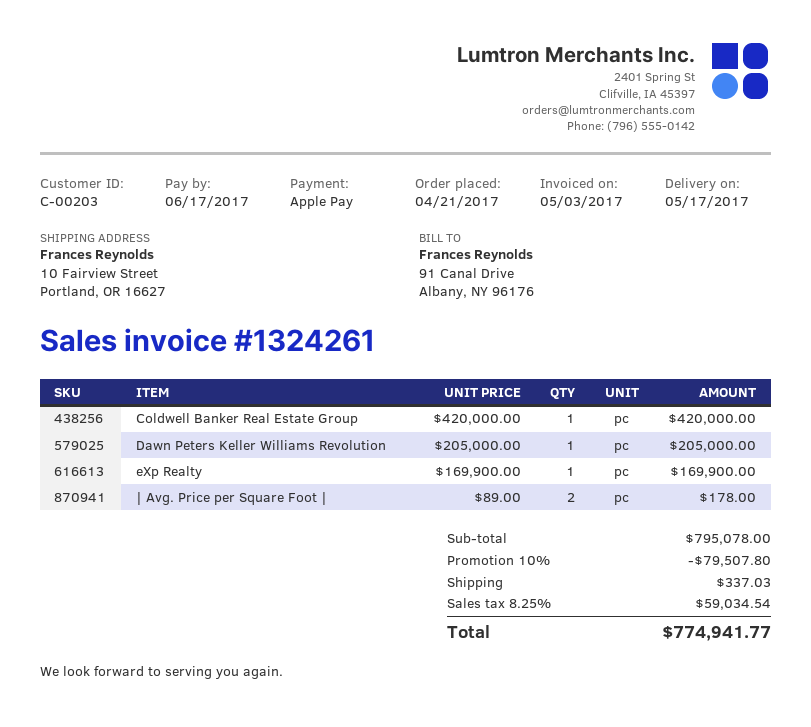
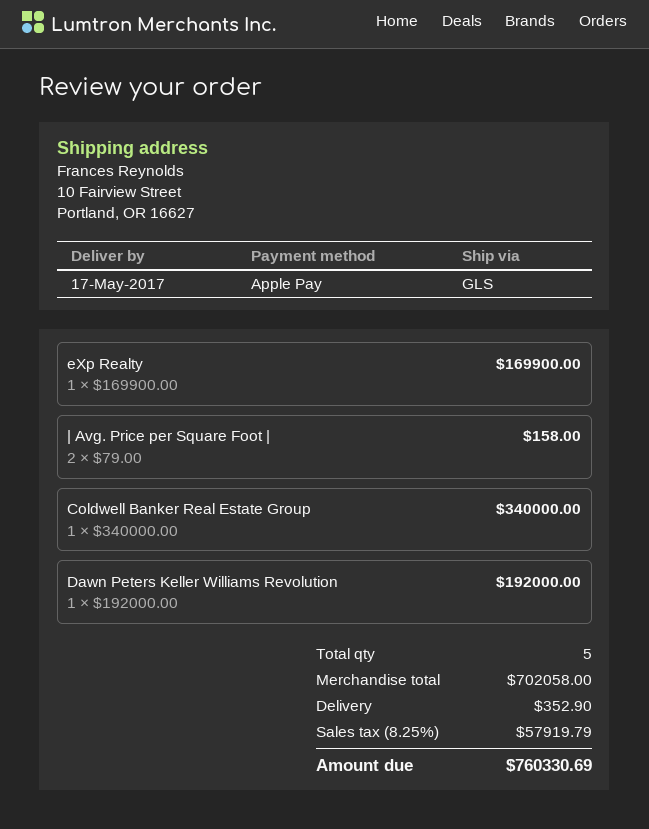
Coldwell Banker Real Estate Group: 1 x 420000.00 = 420000.00 -> 1 x 340000.00 = 340000.00
Dawn Peters Keller Williams Revolution: 1 x 205000.00 = 205000.00 -> 1 x 192000.00 = 192000.00
| Avg. Price per Square Foot |: 2 x 89.00 = 178.00 -> 2 x 79.00 = 158.00
subtotal: 795078.00 -> 702058.00
discount: 10% = 79507.80 -> none
shipping: 337.03 -> 352.90
tax: 8.25% = 59034.54 -> 8.25% = 57919.79
total: 774941.77 -> 760330.69

